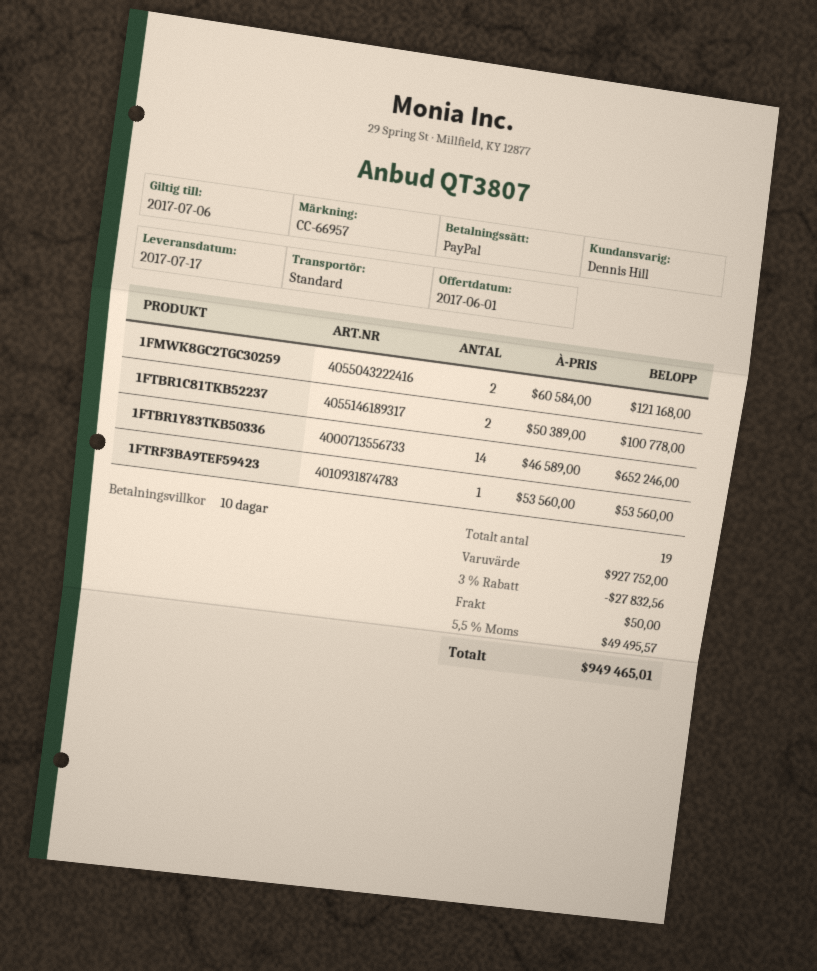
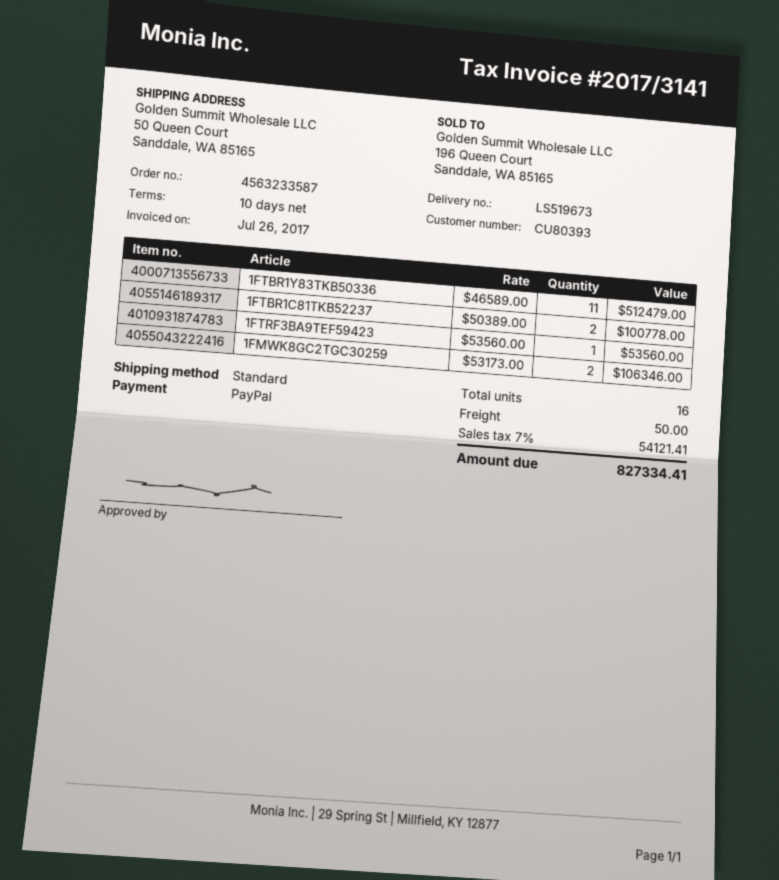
1FMWK8GC2TGC30259: 2 x 60584.00 = 121168.00 -> 2 x 53173.00 = 106346.00
1FTBR1Y83TKB50336: 14 x 46589.00 = 652246.00 -> 11 x 46589.00 = 512479.00
total quantity: 19 -> 16
discount: 3% = 27832.56 -> none
tax: 5.5% = 49495.57 -> 7% = 54121.41
total: 949465.01 -> 827334.41

